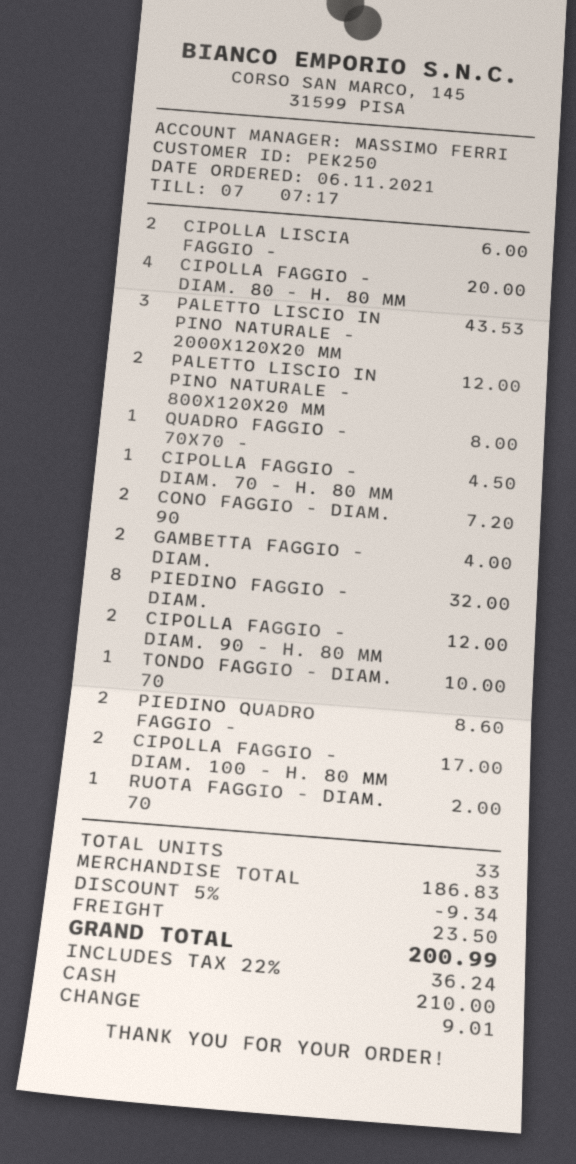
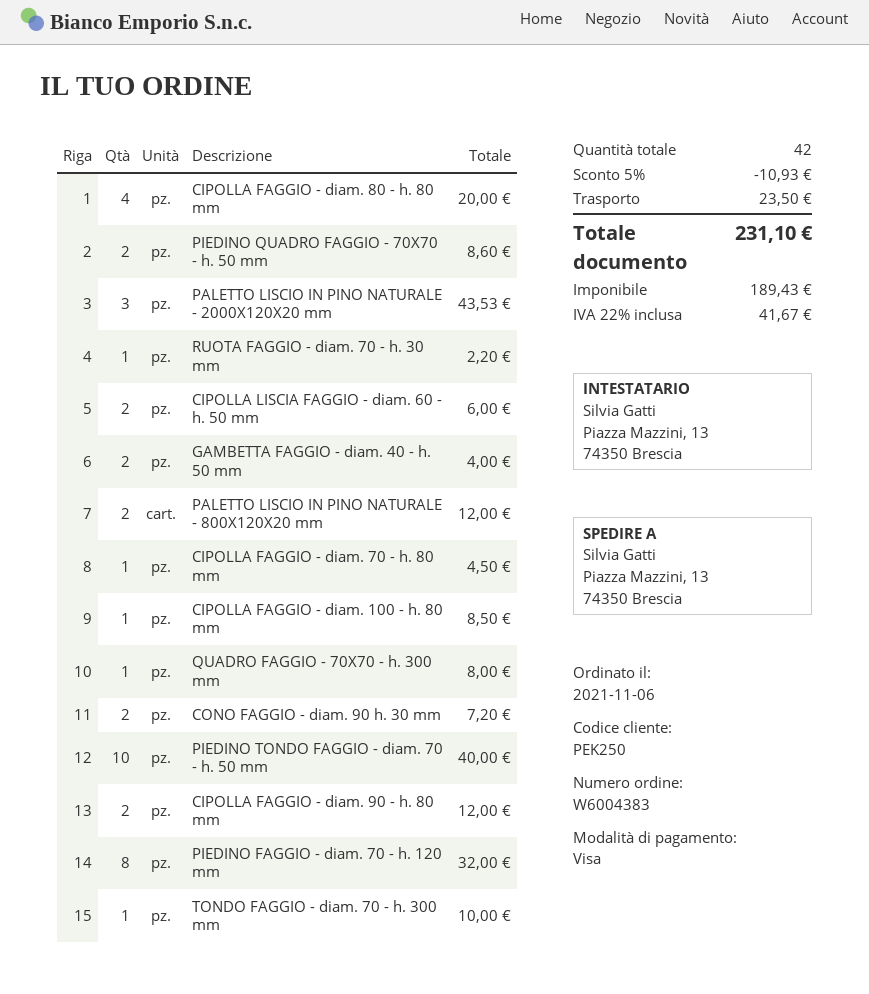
payment method: cash -> Visa
CIPOLLA FAGGIO - DIAM. 100 - H. 80 MM: 2 for 17.00 -> 1 for 8.50
RUOTA FAGGIO - DIAM. 70: 1 for 2.00 -> 1 for 2.20
PIEDINO TONDO FAGGIO - diam. 70 - h. 50 mm: none -> 10 for 40.00
total quantity: 33 -> 42
discount: 5% = 9.34 -> 5% = 10.93
tax: 22% = 36.24 -> 22% = 41.67
total: 200.99 -> 231.10

